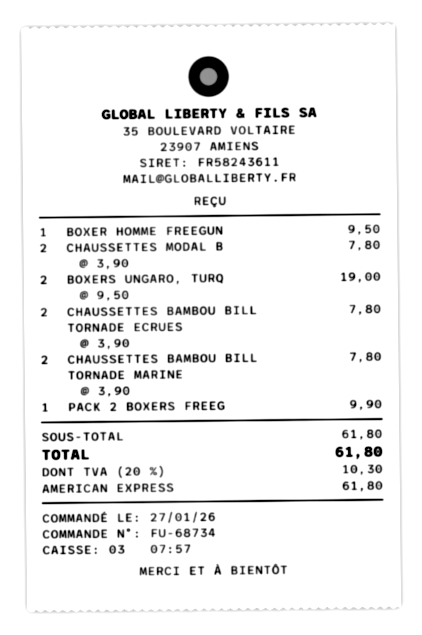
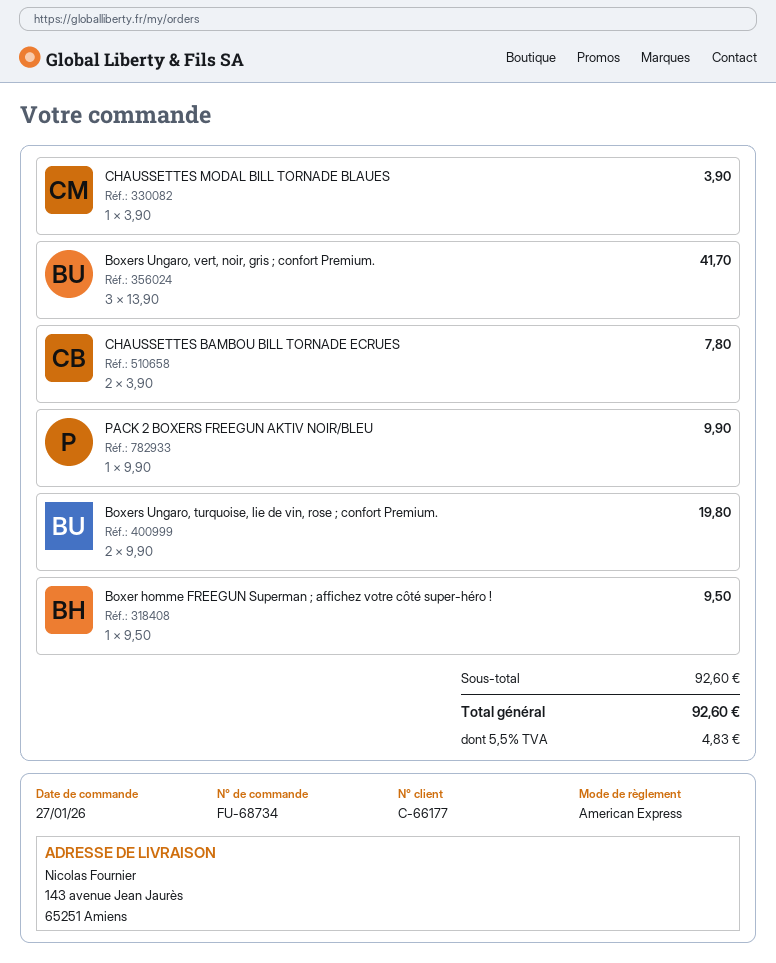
CHAUSSETTES MODAL B: 2 x 3.90 = 7.80 -> 1 x 3.90 = 3.90
BOXERS UNGARO, TURQ: 2 x 9.50 = 19.00 -> 2 x 9.90 = 19.80
CHAUSSETTES BAMBOU BILL TORNADE MARINE: 2 x 3.90 = 7.80 -> none
Boxers Ungaro, vert, noir, gris ; confort Premium.: none -> 3 x 13.90 = 41.70
subtotal: 61.80 -> 92.60
tax: 20% = 10.30 -> 5.5% = 4.83
total: 61.80 -> 92.60

